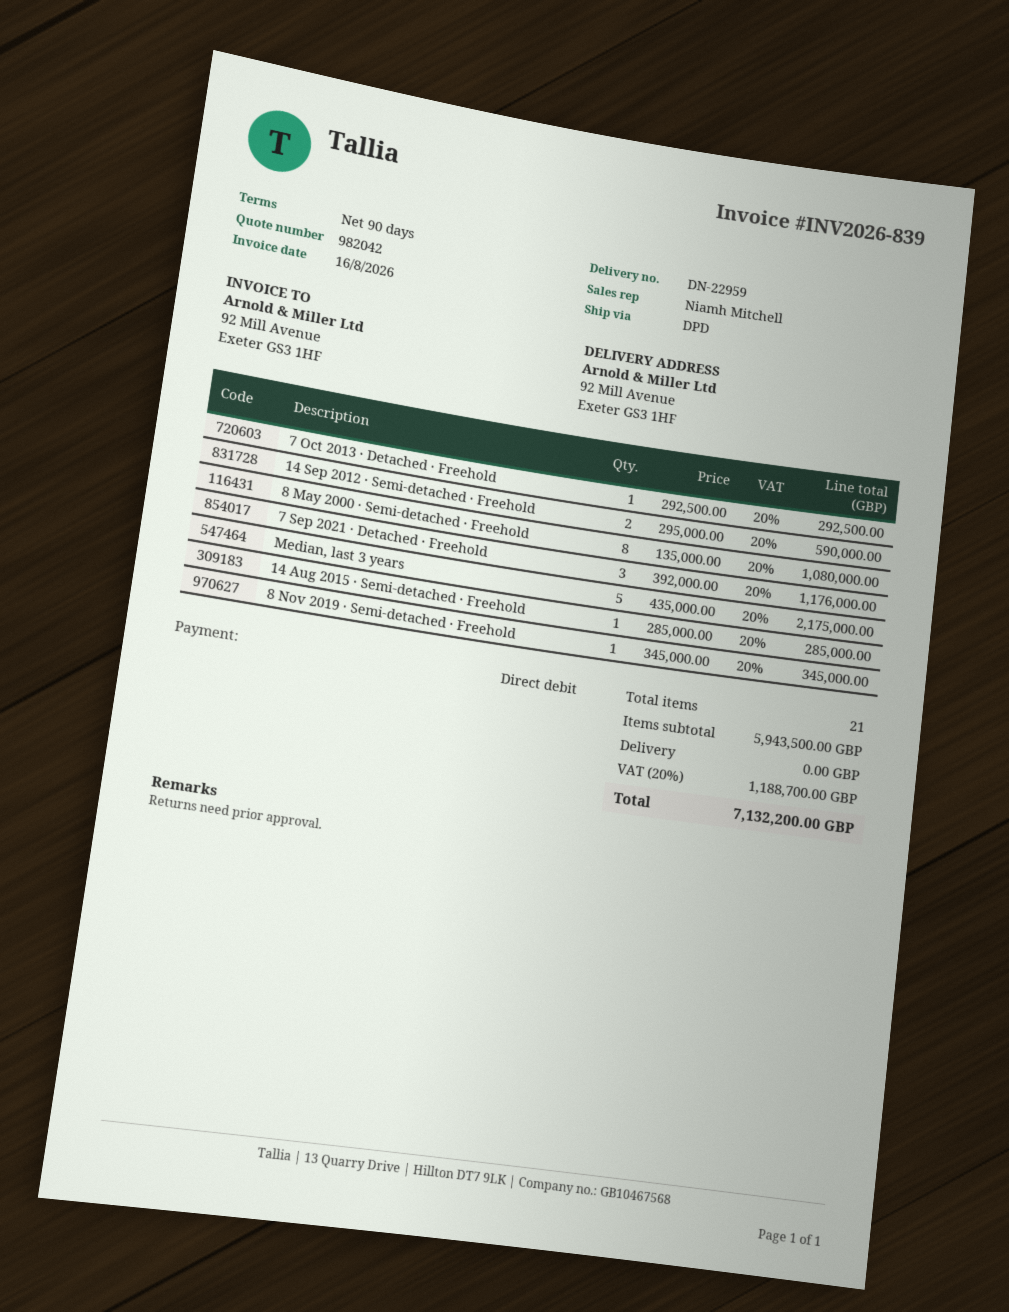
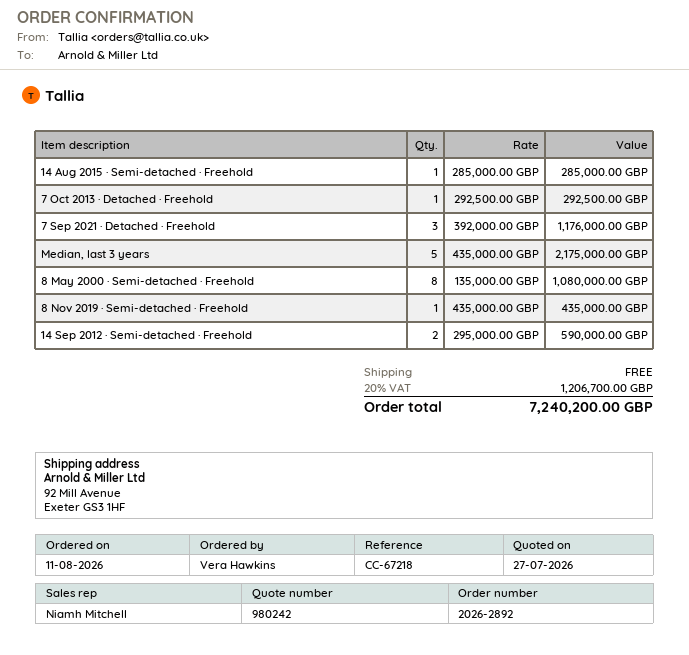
quote number: 982042 -> 980242
8 Nov 2019 · Semi-detached · Freehold: 1 x 345000.00 = 345000.00 -> 1 x 435000.00 = 435000.00
tax: 20% = 1188700.00 -> 20% = 1206700.00
total: 7132200.00 -> 7240200.00

